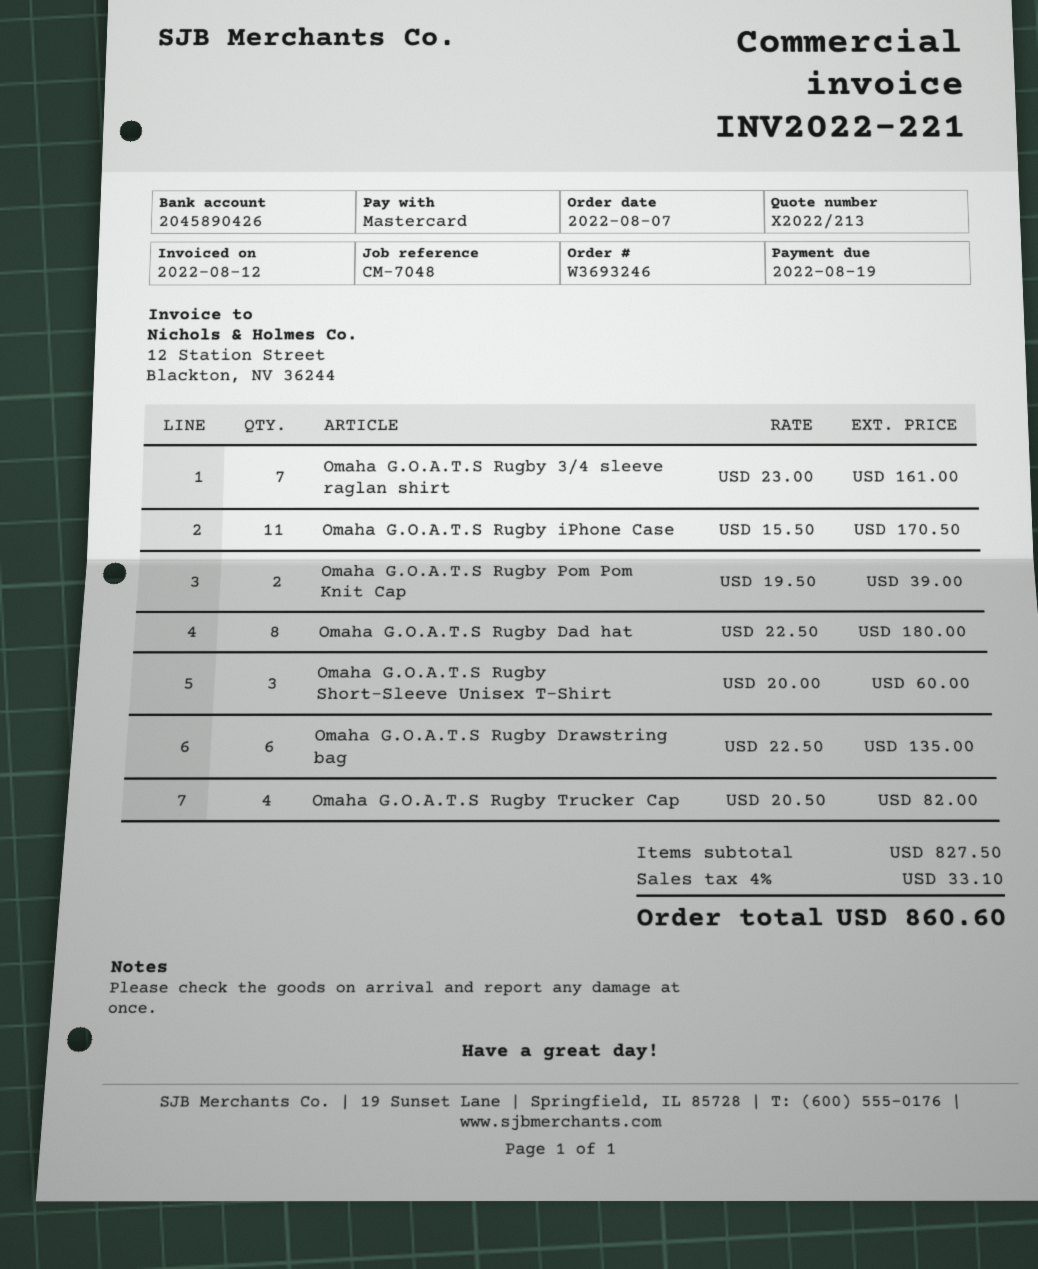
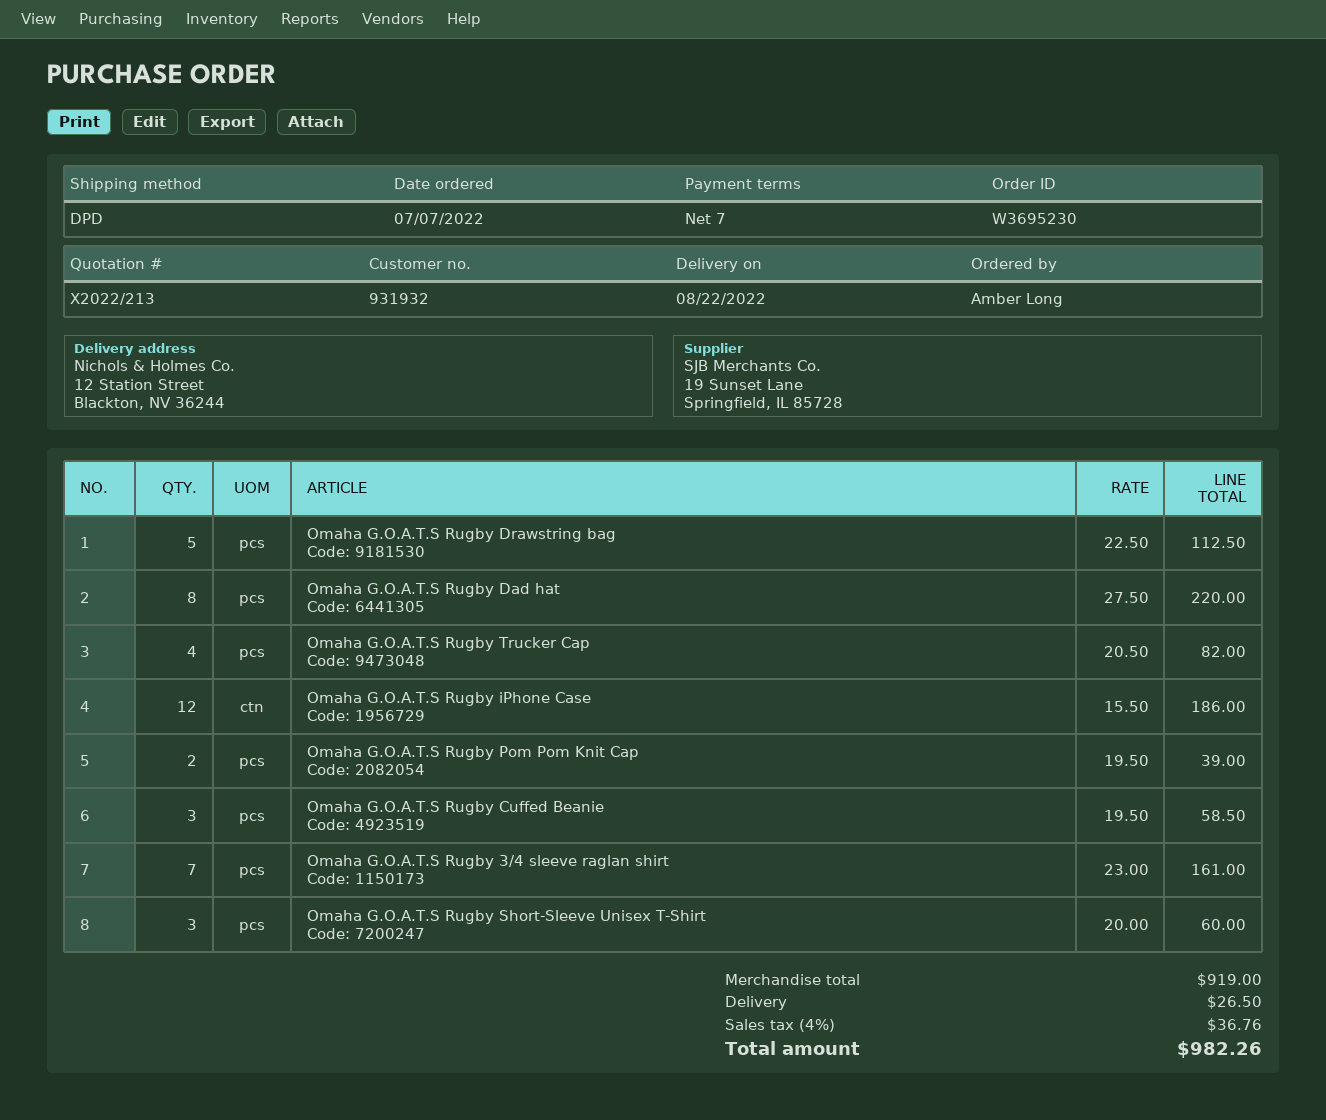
order number: W3693246 -> W3695230
order date: 2022-08-07 -> 2022-07-07
Omaha G.O.A.T.S Rugby iPhone Case: 11 x 15.50 = 170.50 -> 12 x 15.50 = 186.00
Omaha G.O.A.T.S Rugby Dad hat: 8 x 22.50 = 180.00 -> 8 x 27.50 = 220.00
Omaha G.O.A.T.S Rugby Drawstring bag: 6 x 22.50 = 135.00 -> 5 x 22.50 = 112.50
Omaha G.O.A.T.S Rugby Cuffed Beanie: none -> 3 x 19.50 = 58.50
subtotal: 827.50 -> 919.00
shipping: none -> 26.50
tax: 4% = 33.10 -> 4% = 36.76
total: 860.60 -> 982.26

